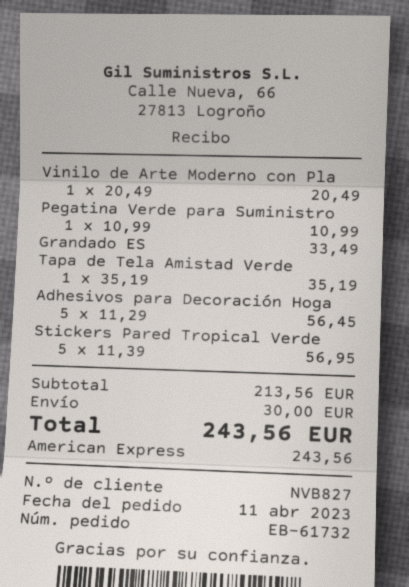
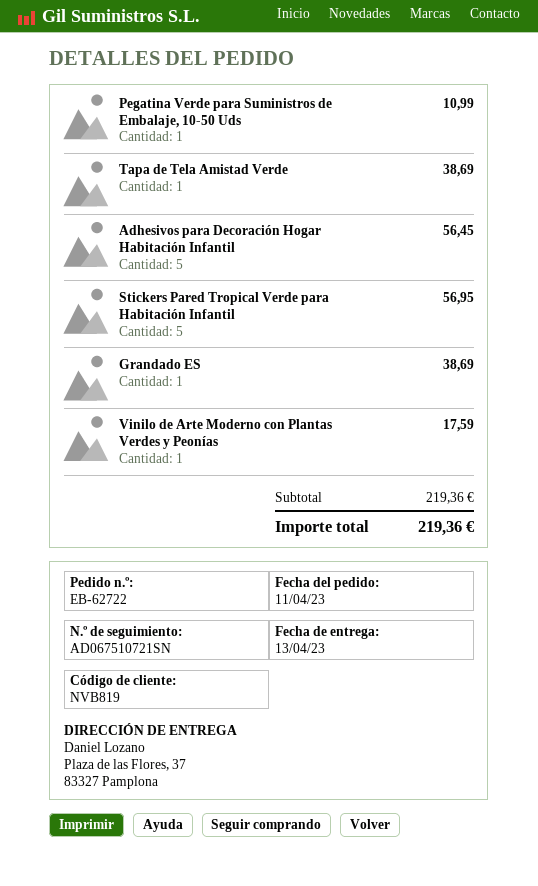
order number: EB-61732 -> EB-62722
customer number: NVB827 -> NVB819
Vinilo de Arte Moderno con Pla: 1 for 20.49 -> 1 for 17.59
Grandado ES: 1 for 33.49 -> 1 for 38.69
Tapa de Tela Amistad Verde: 1 for 35.19 -> 1 for 38.69
subtotal: 213.56 -> 219.36
shipping: 30.00 -> none
total: 243.56 -> 219.36

